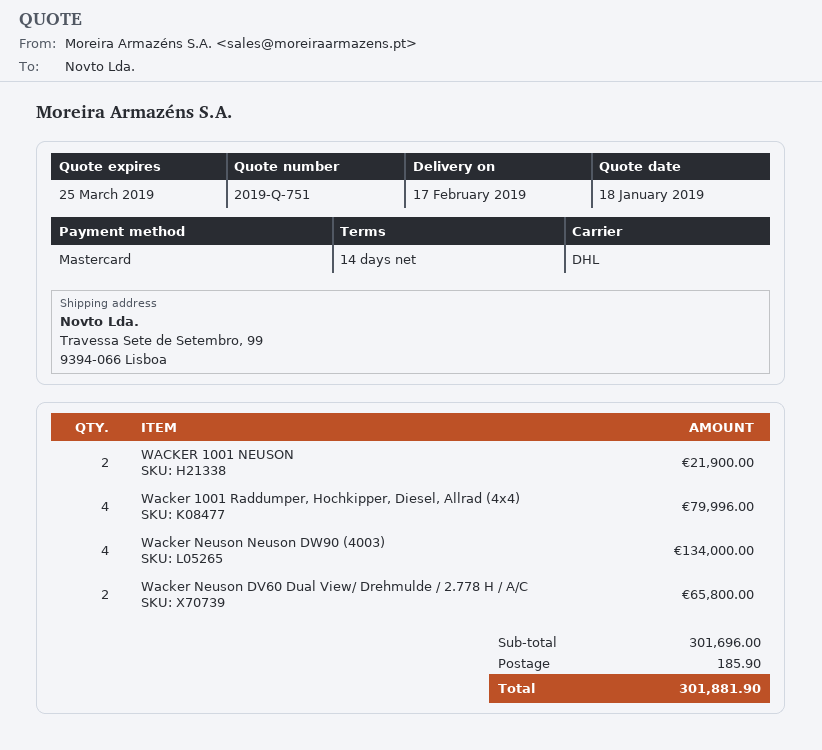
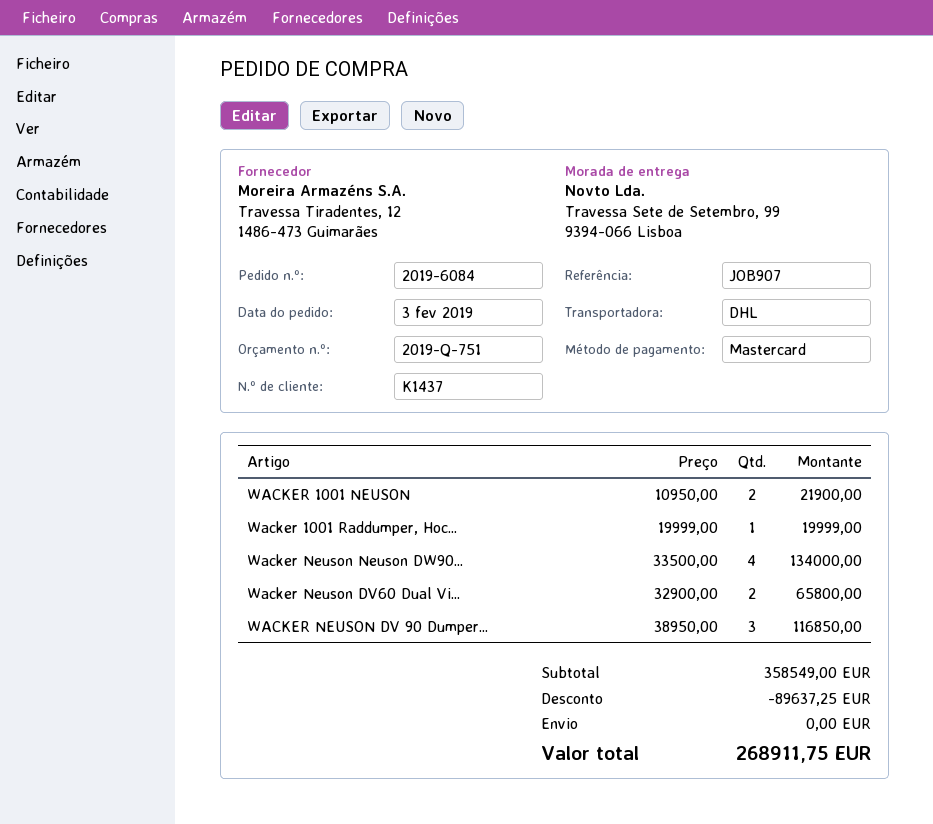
Wacker 1001 Raddumper, Hochkipper, Diesel, Allrad (4x4): 4 for 79996.00 -> 1 for 19999.00
WACKER NEUSON DV 90 Dumper...: none -> 3 for 116850.00
subtotal: 301696.00 -> 358549.00
discount: none -> 89637.25
shipping: 185.90 -> 0.00
total: 301881.90 -> 268911.75

